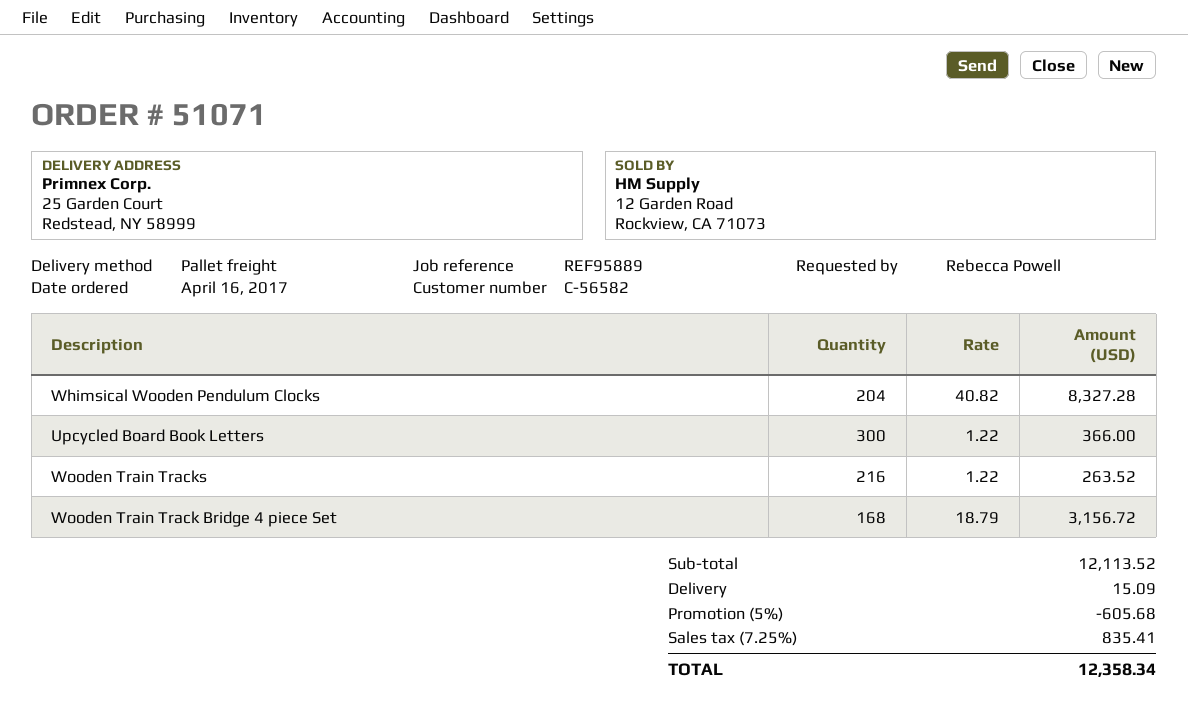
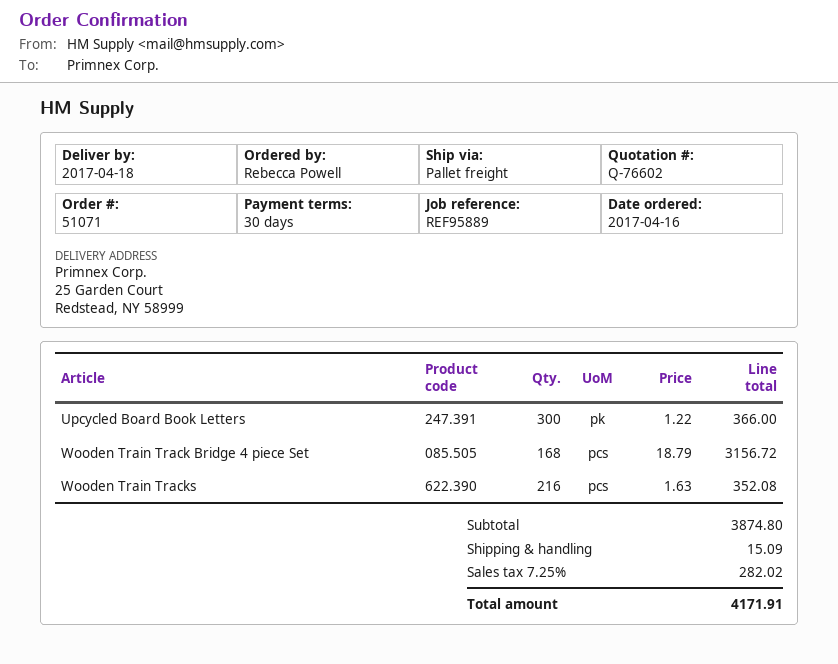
Whimsical Wooden Pendulum Clocks: 204 x 40.82 = 8327.28 -> none
Wooden Train Tracks: 216 x 1.22 = 263.52 -> 216 x 1.63 = 352.08
subtotal: 12113.52 -> 3874.80
discount: 5% = 605.68 -> none
tax: 7.25% = 835.41 -> 7.25% = 282.02
total: 12358.34 -> 4171.91

